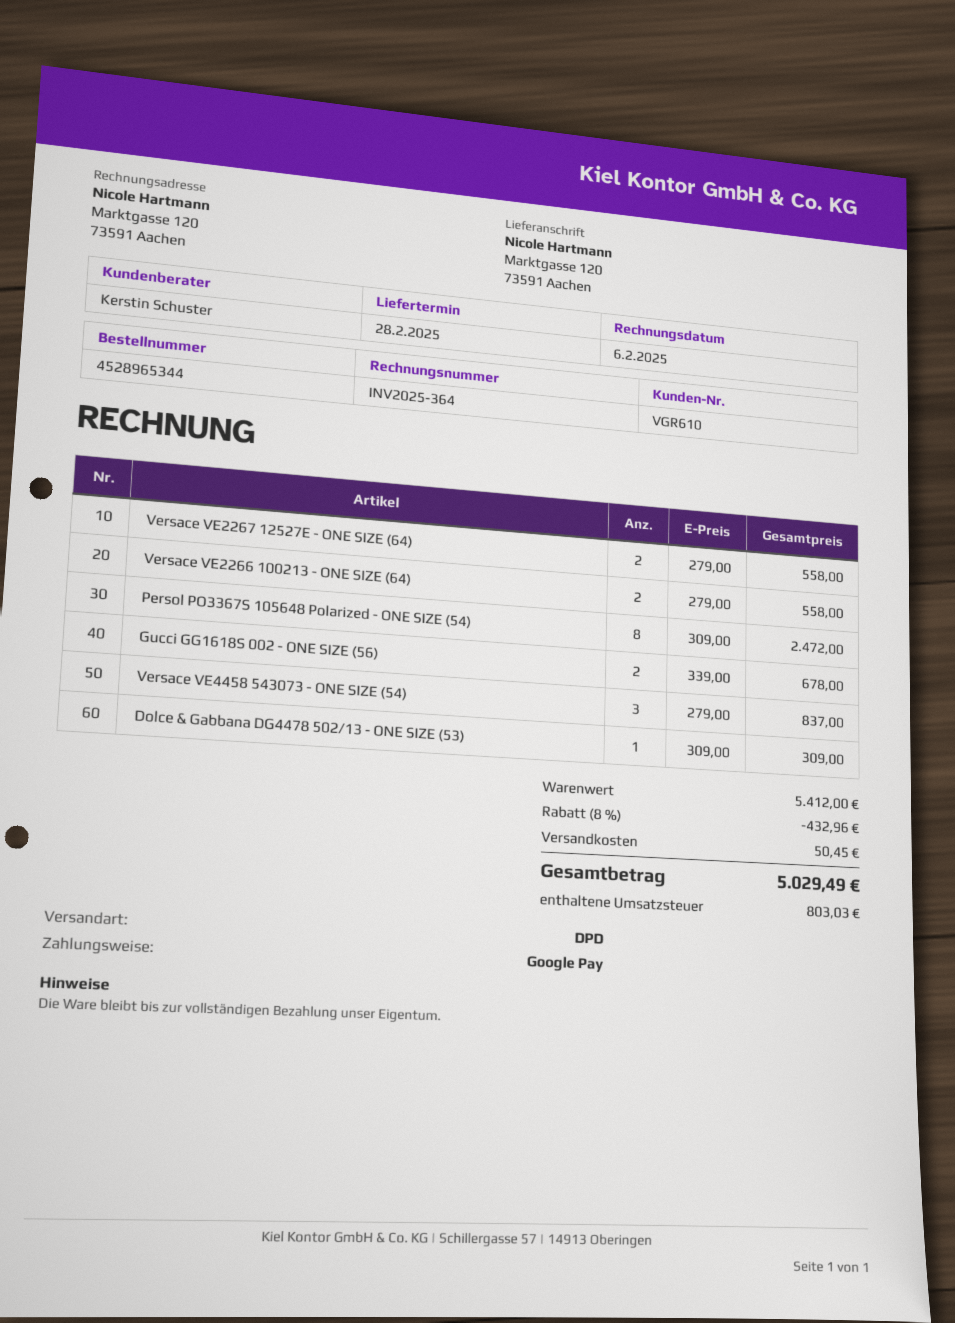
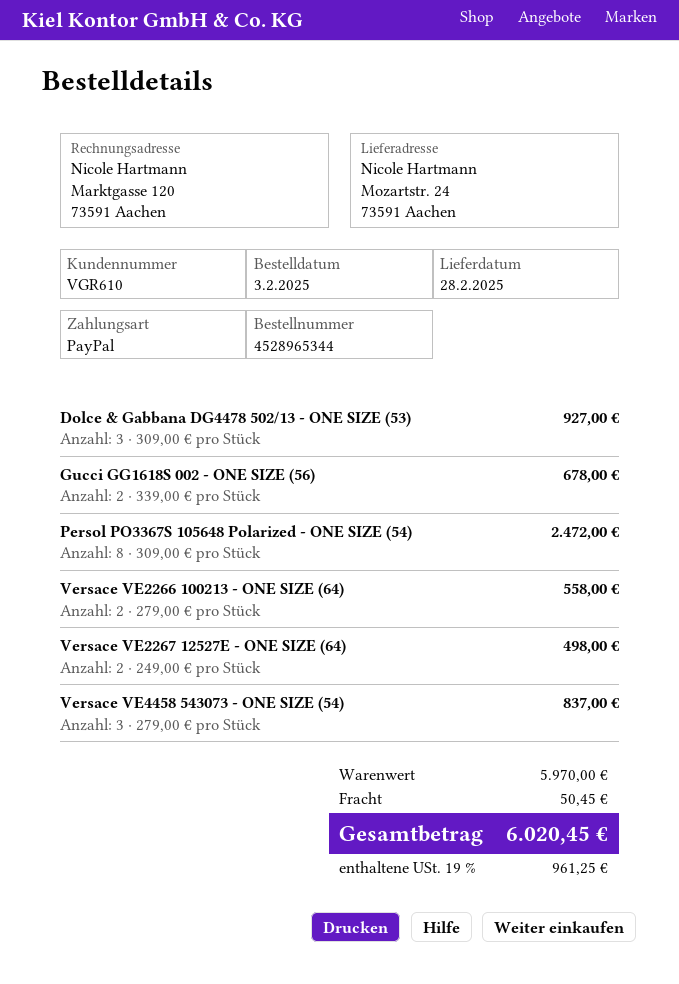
payment method: Google Pay -> PayPal
ship to: Marktgasse 120, 73591 Aachen -> Mozartstr. 24, 73591 Aachen
Versace VE2267 12527E - ONE SIZE (64): 2 x 279.00 = 558.00 -> 2 x 249.00 = 498.00
Dolce & Gabbana DG4478 502/13 - ONE SIZE (53): 1 x 309.00 = 309.00 -> 3 x 309.00 = 927.00
subtotal: 5412.00 -> 5970.00
discount: 8% = 432.96 -> none
tax: 803.03 -> 961.25
total: 5029.49 -> 6020.45

